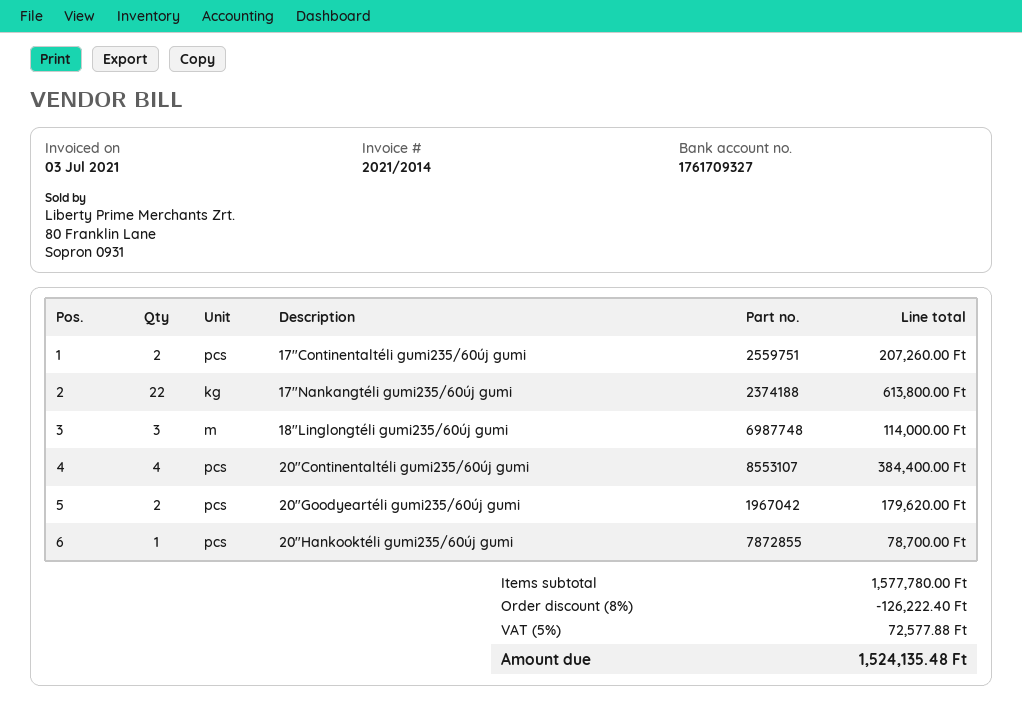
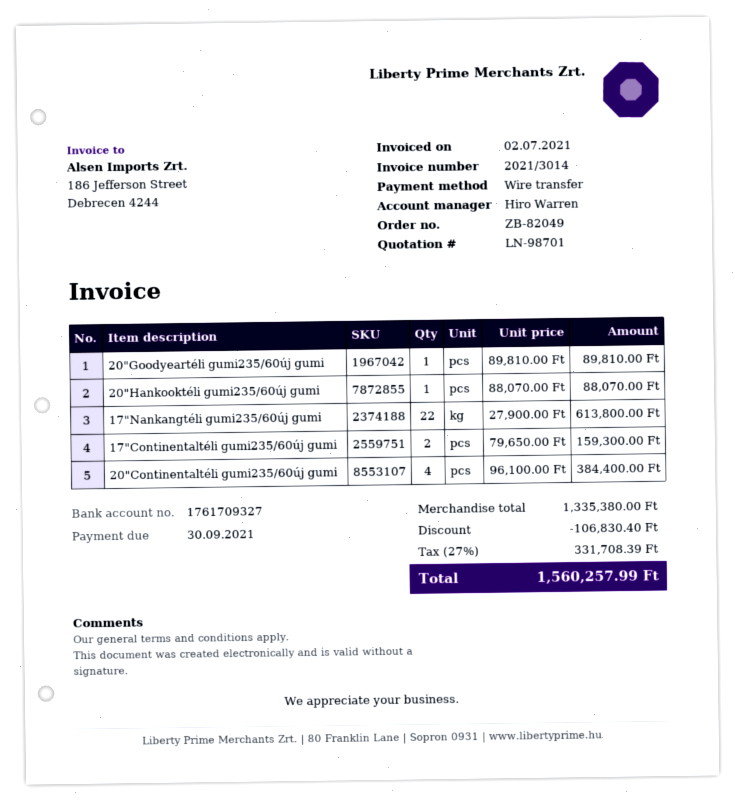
invoice number: 2021/2014 -> 2021/3014
invoice date: 2021-07-03 -> 2021-07-02
17"Continentaltéli gumi235/60új gumi: 2 for 207260.00 -> 2 for 159300.00
18"Linglongtéli gumi235/60új gumi: 3 for 114000.00 -> none
20"Goodyeartéli gumi235/60új gumi: 2 for 179620.00 -> 1 for 89810.00
20"Hankooktéli gumi235/60új gumi: 1 for 78700.00 -> 1 for 88070.00
subtotal: 1577780.00 -> 1335380.00
discount: 126222.40 -> 106830.40
tax: 5% = 72577.88 -> 27% = 331708.39
total: 1524135.48 -> 1560257.99

